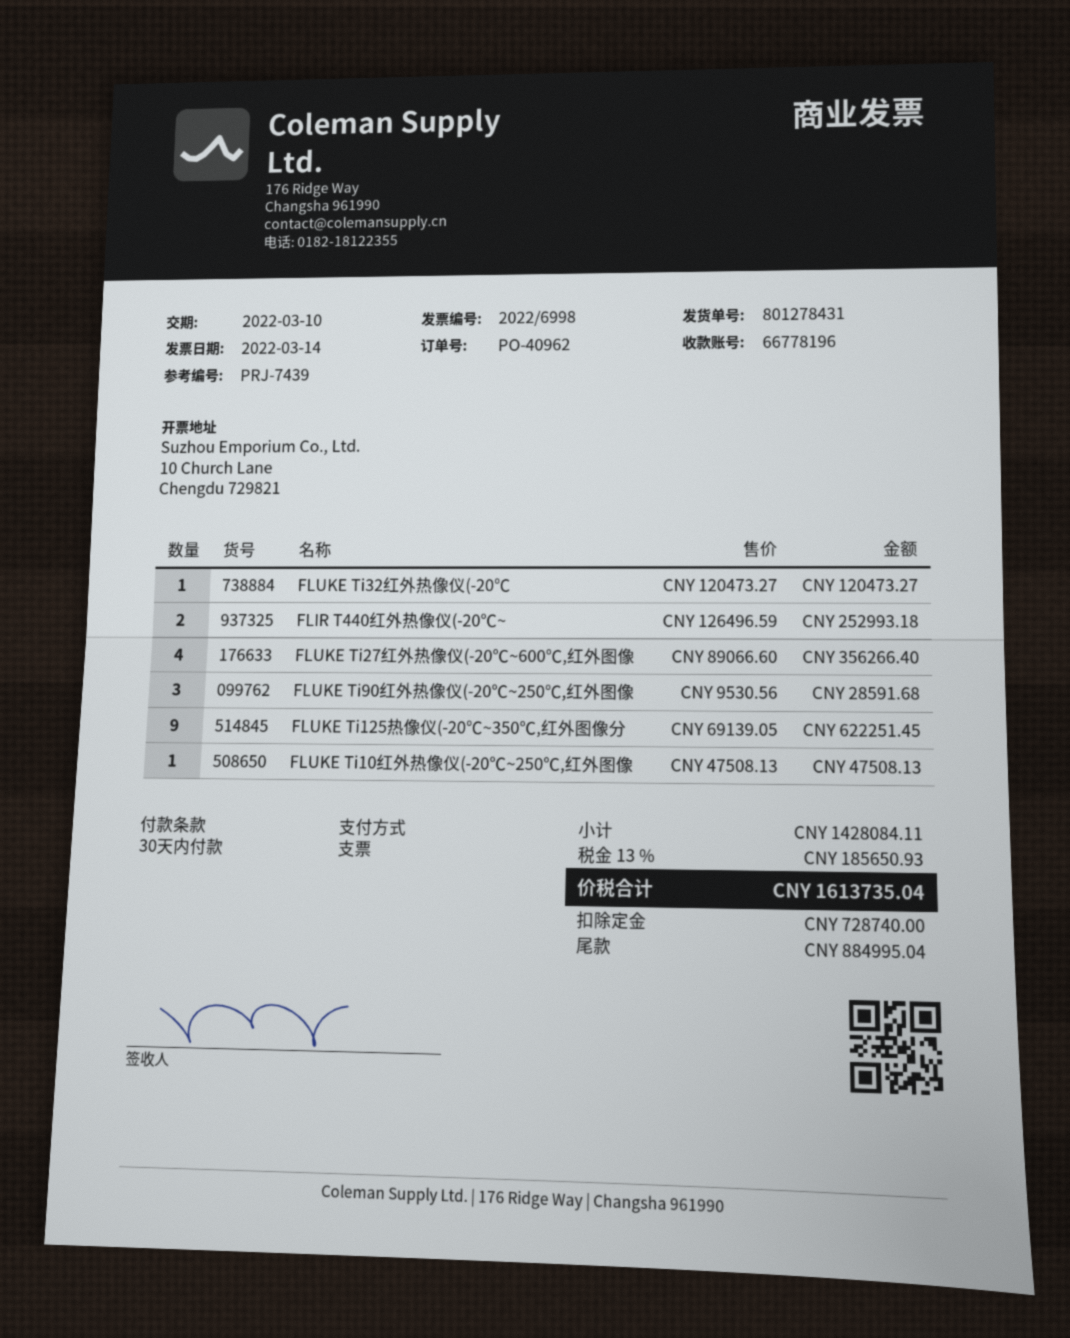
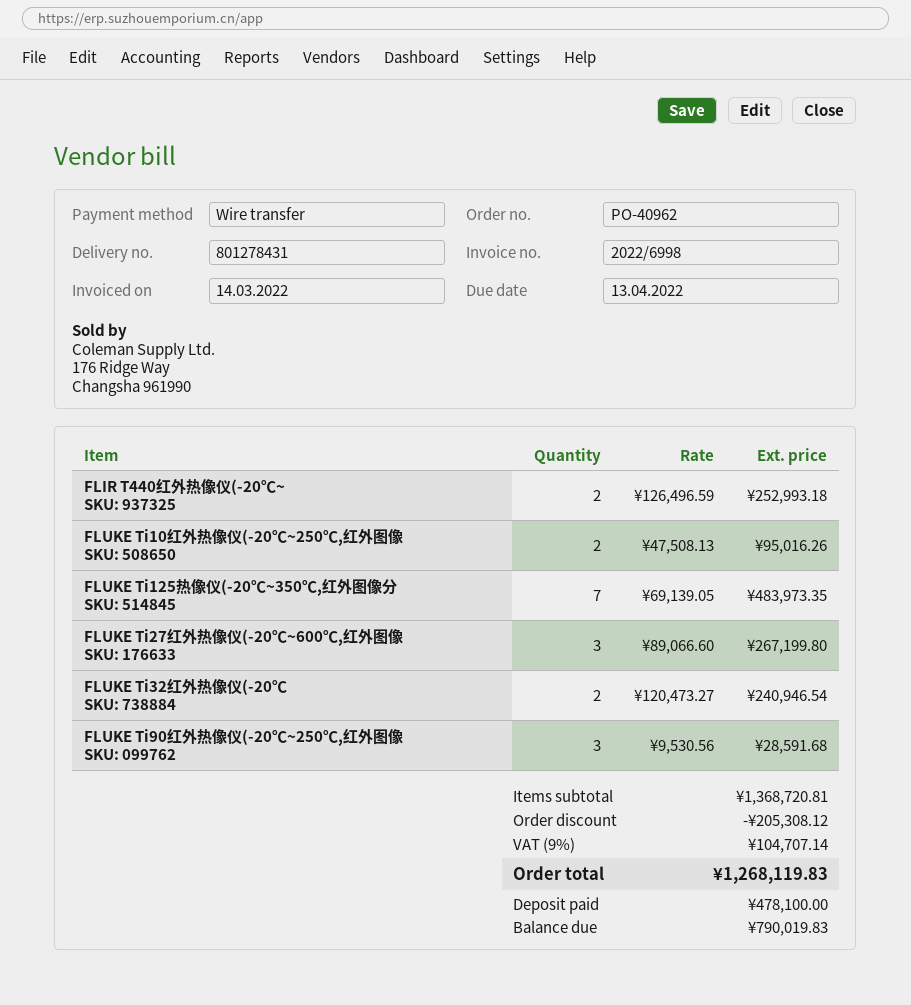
payment method: cheque -> bank transfer
FLUKE Ti32红外热像仪(-20℃: 1 x 120473.27 = 120473.27 -> 2 x 120473.27 = 240946.54
FLUKE Ti27红外热像仪(-20℃~600℃,红外图像: 4 x 89066.60 = 356266.40 -> 3 x 89066.60 = 267199.80
FLUKE Ti125热像仪(-20℃~350℃,红外图像分: 9 x 69139.05 = 622251.45 -> 7 x 69139.05 = 483973.35
FLUKE Ti10红外热像仪(-20℃~250℃,红外图像: 1 x 47508.13 = 47508.13 -> 2 x 47508.13 = 95016.26
subtotal: 1428084.11 -> 1368720.81
discount: none -> 205308.12
tax: 13% = 185650.93 -> 9% = 104707.14
total: 1613735.04 -> 1268119.83
deposit: 728740.00 -> 478100.00
balance: 884995.04 -> 790019.83

